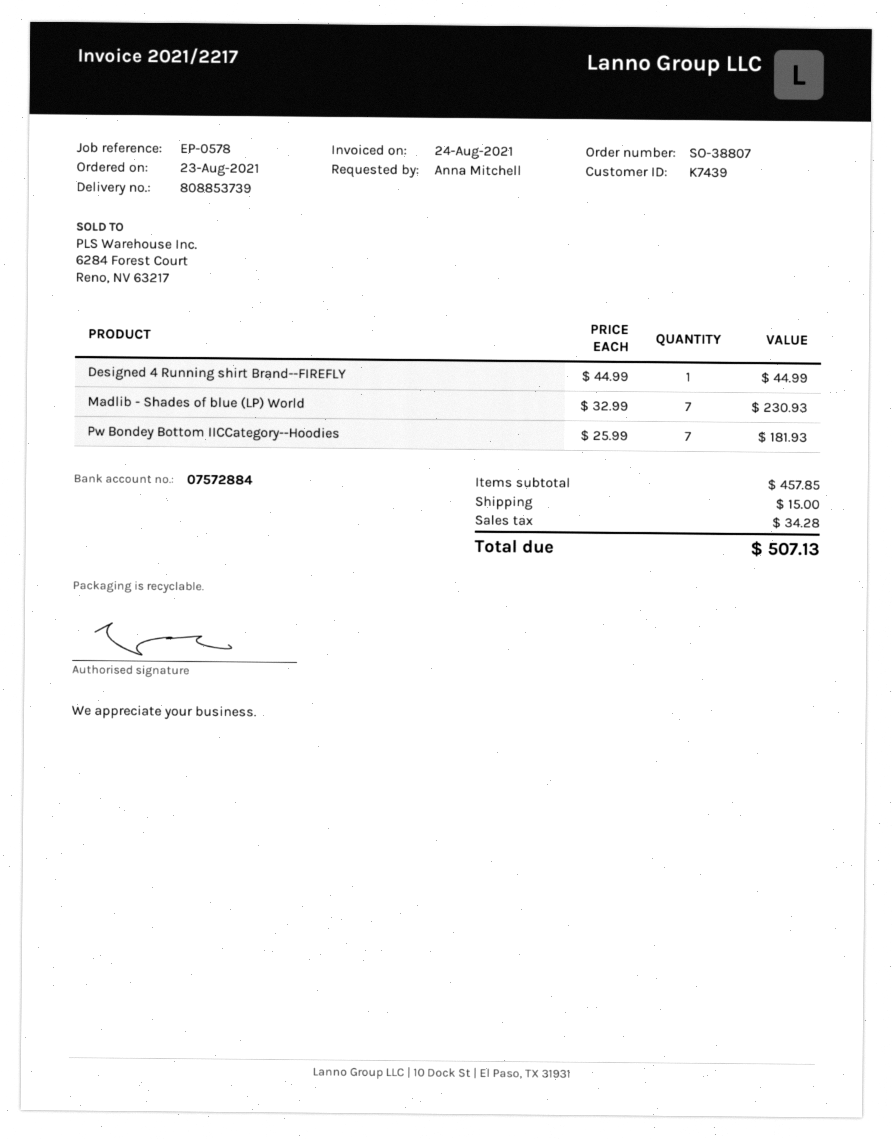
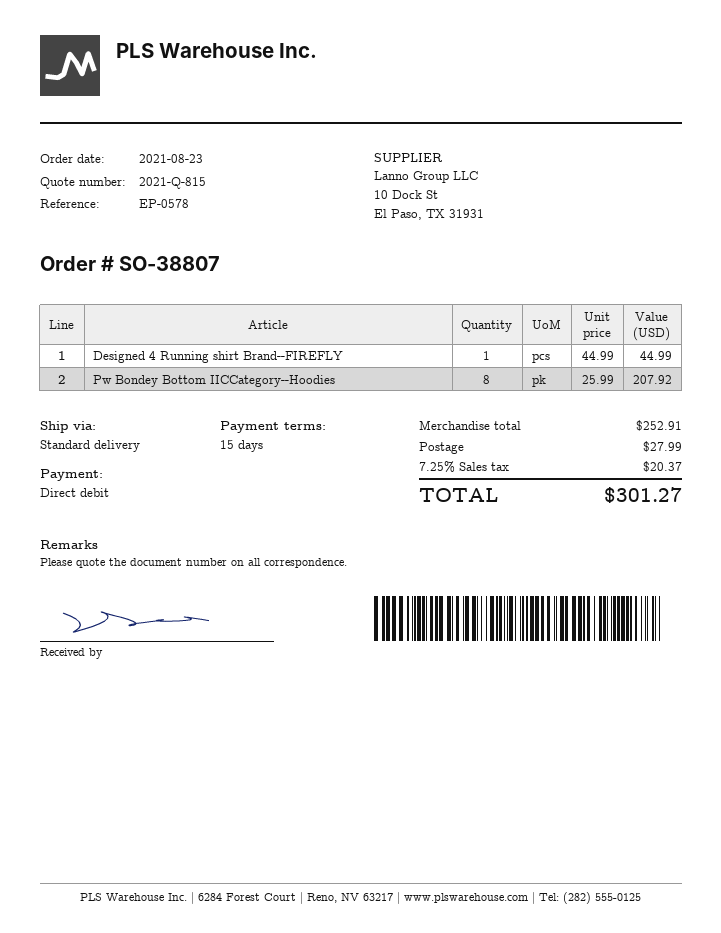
Madlib - Shades of blue (LP) World: 7 x 32.99 = 230.93 -> none
Pw Bondey Bottom IICCategory--Hoodies: 7 x 25.99 = 181.93 -> 8 x 25.99 = 207.92
subtotal: 457.85 -> 252.91
shipping: 15.00 -> 27.99
tax: 34.28 -> 20.37
total: 507.13 -> 301.27

